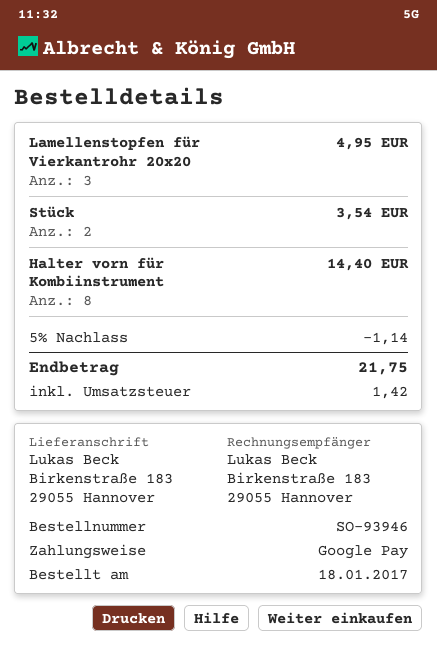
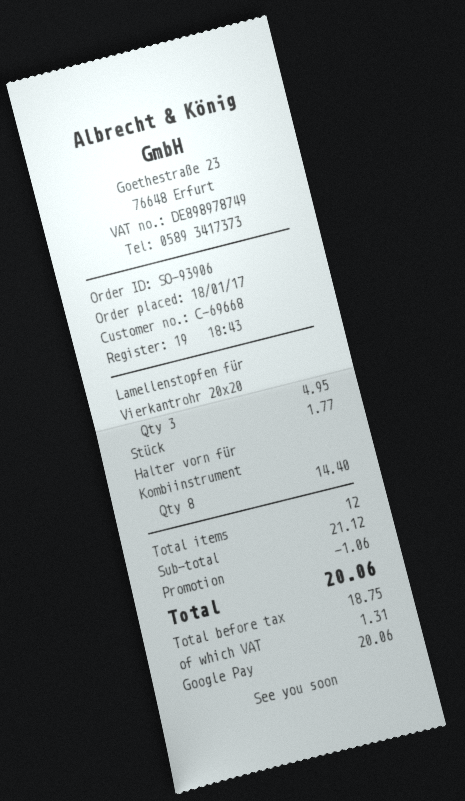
order number: SO-93946 -> SO-93906
Stück: 2 for 3.54 -> 1 for 1.77
discount: 1.14 -> 1.06
tax: 1.42 -> 1.31
total: 21.75 -> 20.06

